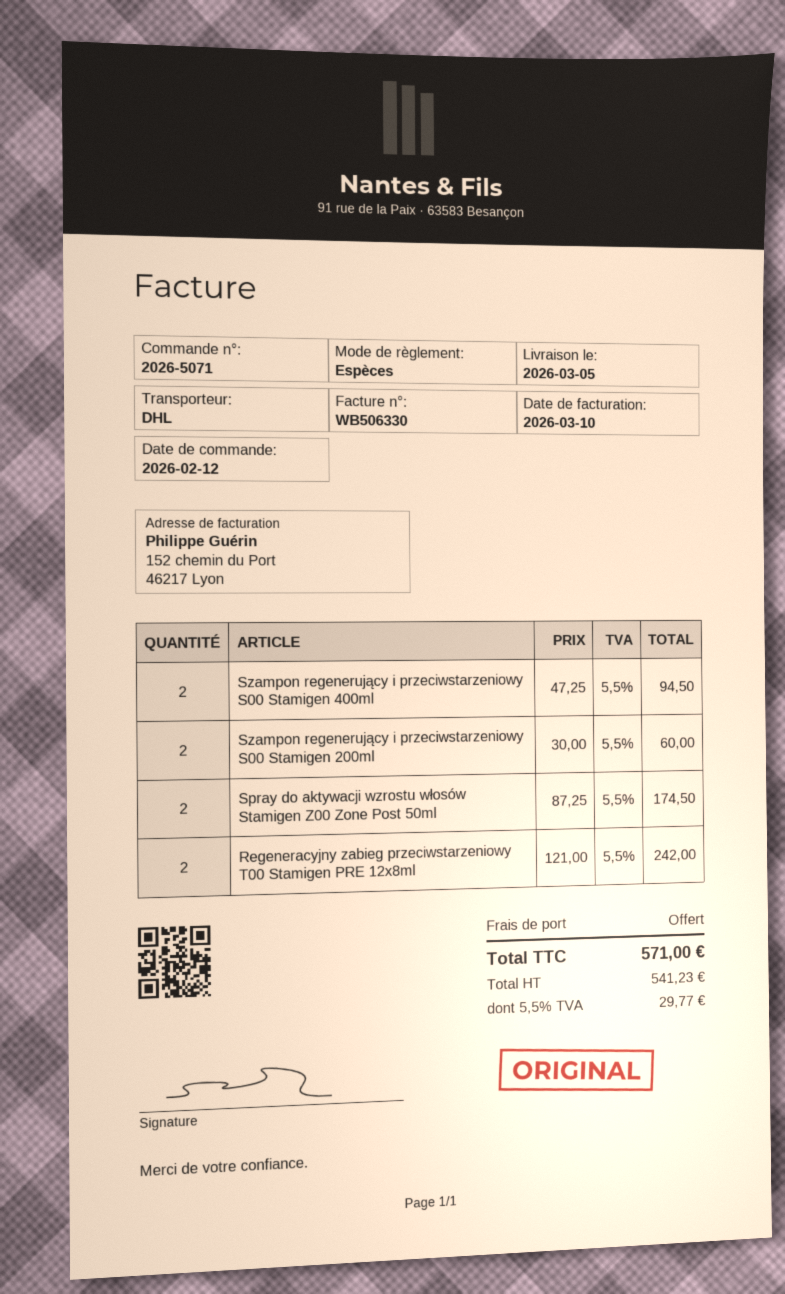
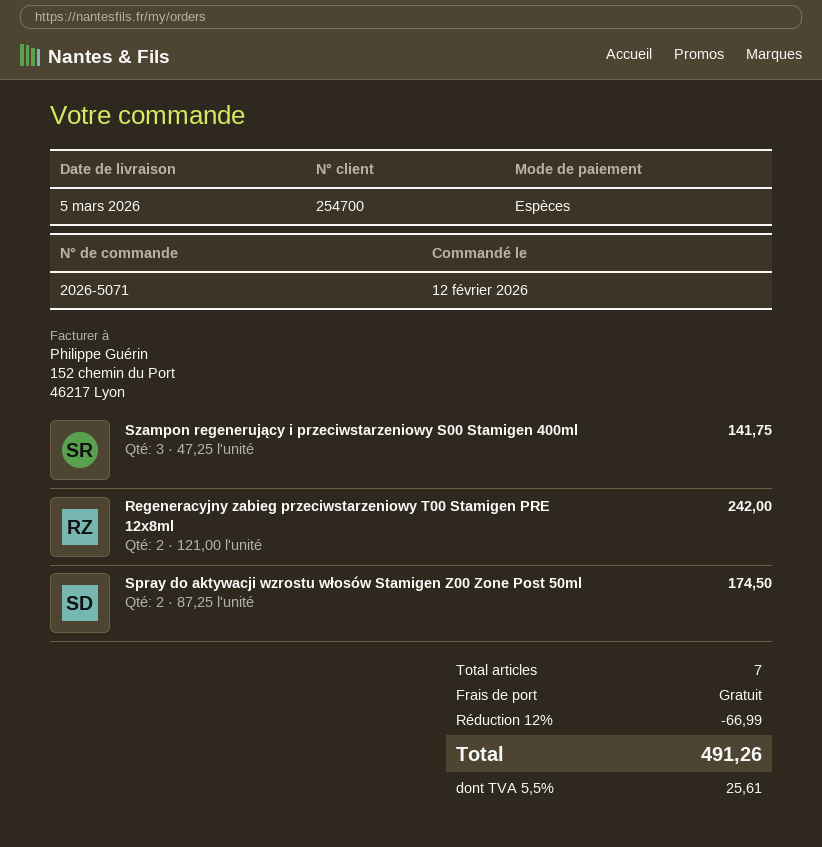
Szampon regenerujący i przeciwstarzeniowy S00 Stamigen 400ml: 2 x 47.25 = 94.50 -> 3 x 47.25 = 141.75
Szampon regenerujący i przeciwstarzeniowy S00 Stamigen 200ml: 2 x 30.00 = 60.00 -> none
discount: none -> 12% = 66.99
tax: 5.5% = 29.77 -> 5.5% = 25.61
total: 571.00 -> 491.26

